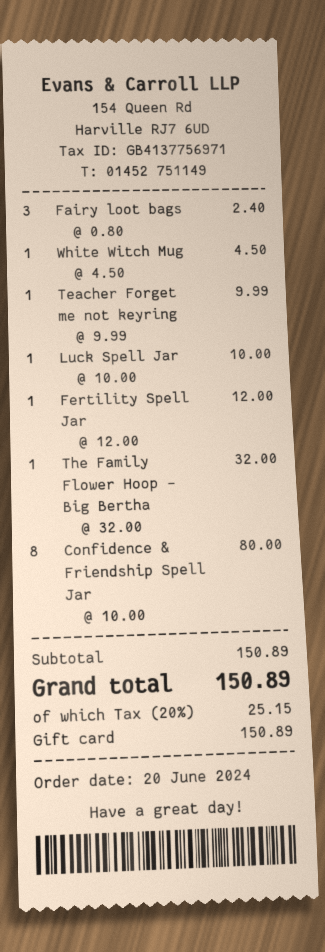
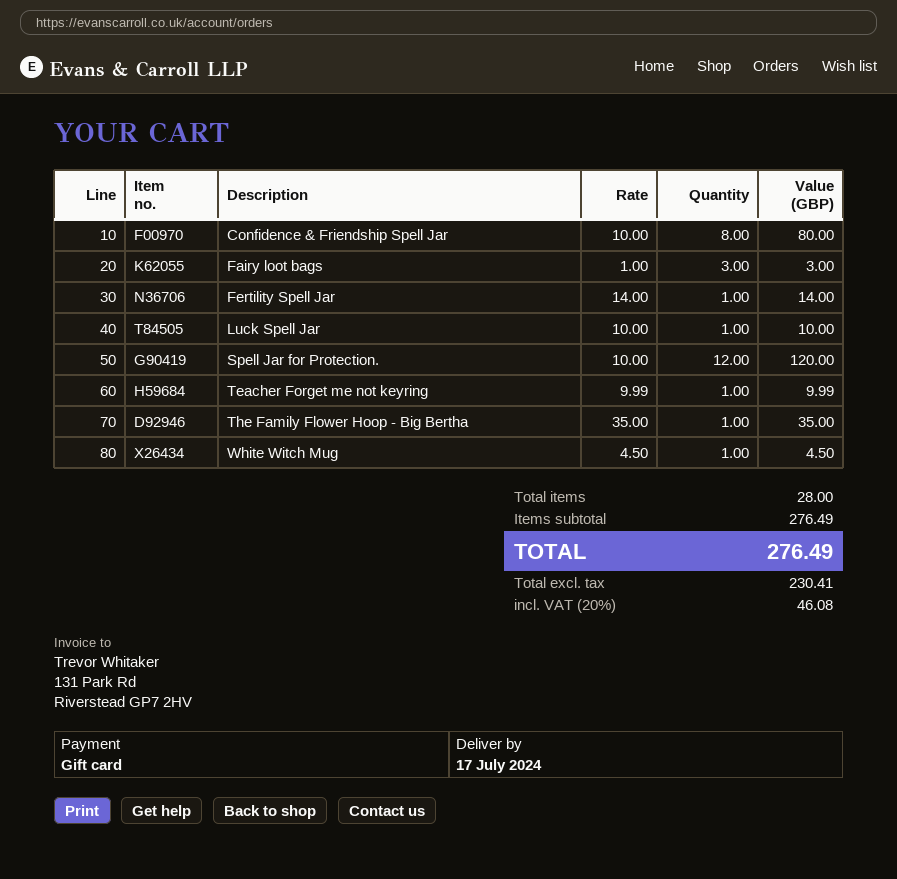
Fairy loot bags: 3 x 0.80 = 2.40 -> 3 x 1.00 = 3.00
Fertility Spell Jar: 1 x 12.00 = 12.00 -> 1 x 14.00 = 14.00
The Family Flower Hoop - Big Bertha: 1 x 32.00 = 32.00 -> 1 x 35.00 = 35.00
Spell Jar for Protection.: none -> 12 x 10.00 = 120.00
subtotal: 150.89 -> 276.49
tax: 20% = 25.15 -> 20% = 46.08
total: 150.89 -> 276.49

